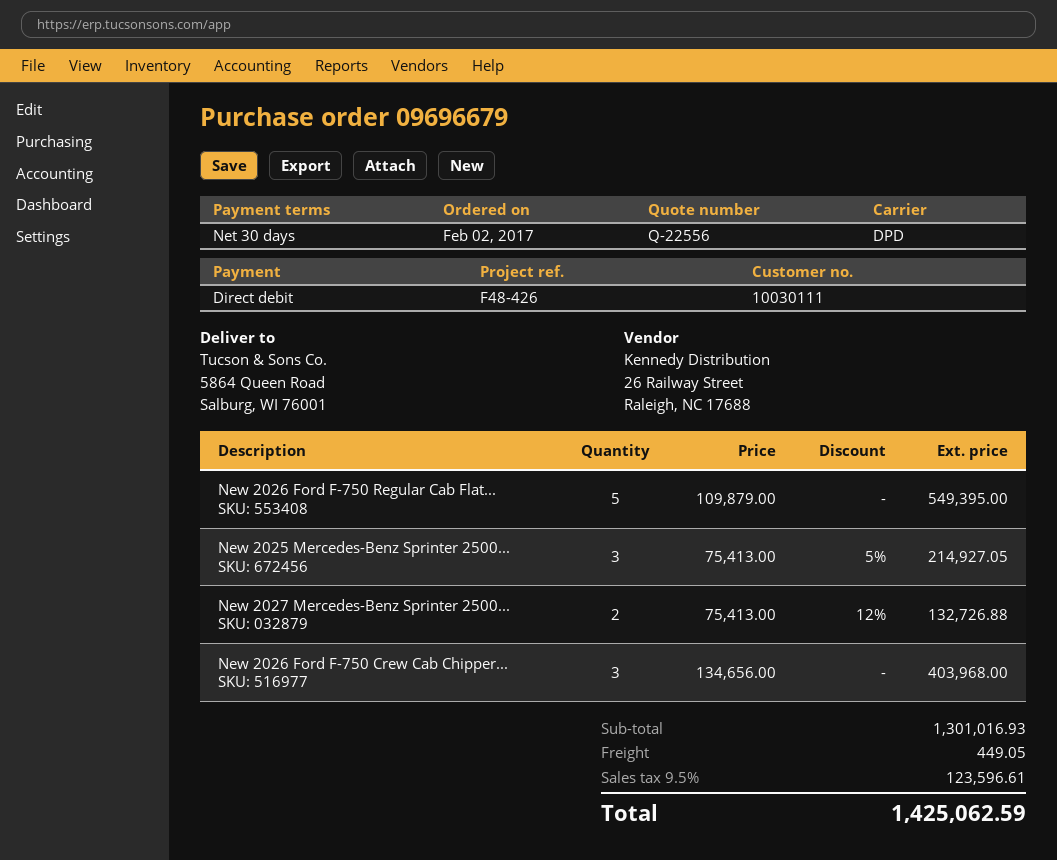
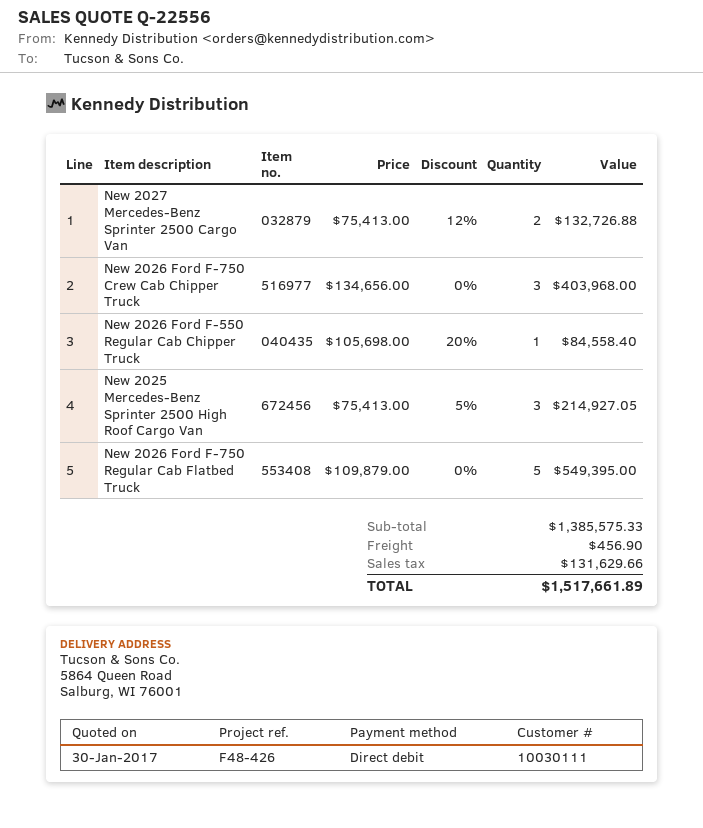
New 2026 Ford F-550 Regular Cab Chipper Truck: none -> 1 x 105698.00 - 20% = 84558.40
subtotal: 1301016.93 -> 1385575.33
shipping: 449.05 -> 456.90
tax: 123596.61 -> 131629.66
total: 1425062.59 -> 1517661.89

